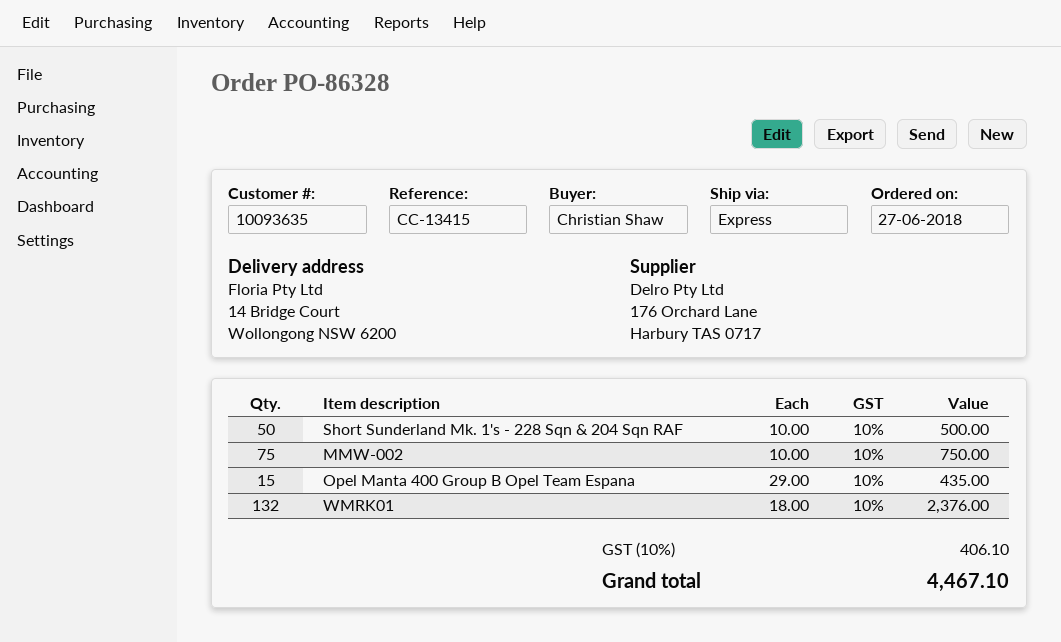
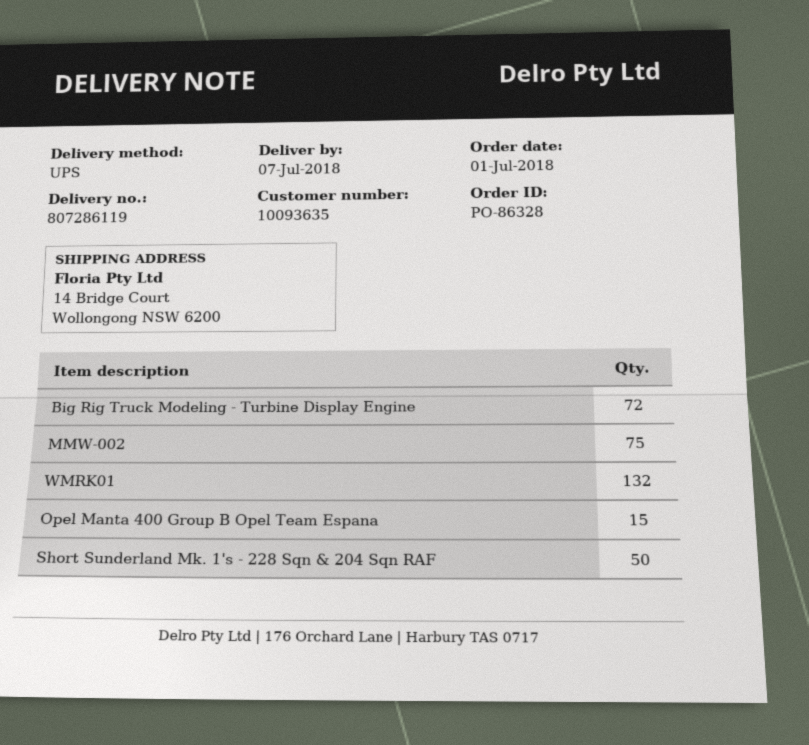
order date: 2018-06-27 -> 2018-07-01
shipping method: express -> UPS
Big Rig Truck Modeling - Turbine Display Engine: none -> 72

